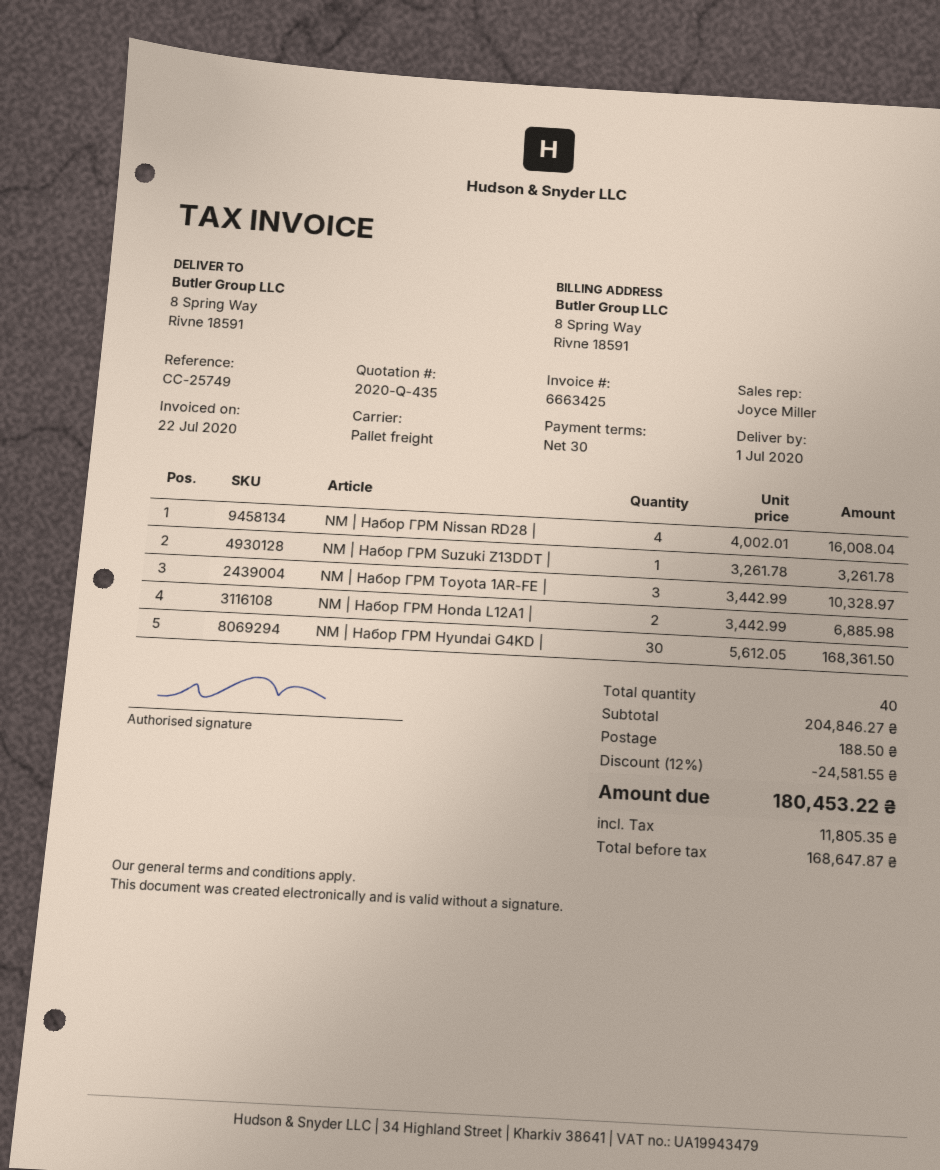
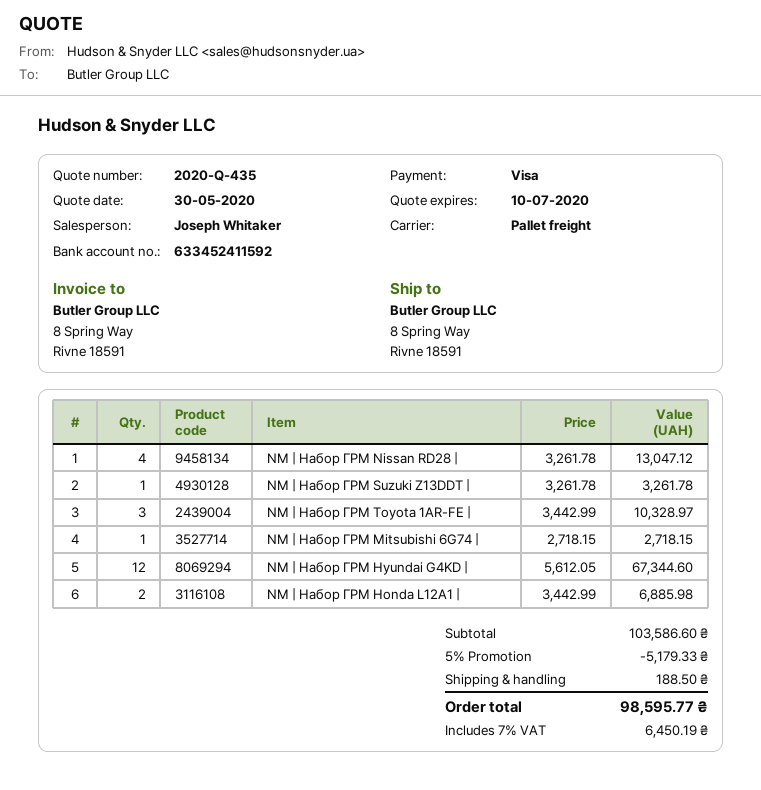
sales rep: Joyce Miller -> Joseph Whitaker
NM | Набор ГРМ Nissan RD28 |: 4 x 4002.01 = 16008.04 -> 4 x 3261.78 = 13047.12
NM | Набор ГРМ Hyundai G4KD |: 30 x 5612.05 = 168361.50 -> 12 x 5612.05 = 67344.60
NM | Набор ГРМ Mitsubishi 6G74 |: none -> 1 x 2718.15 = 2718.15
subtotal: 204846.27 -> 103586.60
discount: 12% = 24581.55 -> 5% = 5179.33
tax: 11805.35 -> 6450.19
total: 180453.22 -> 98595.77

